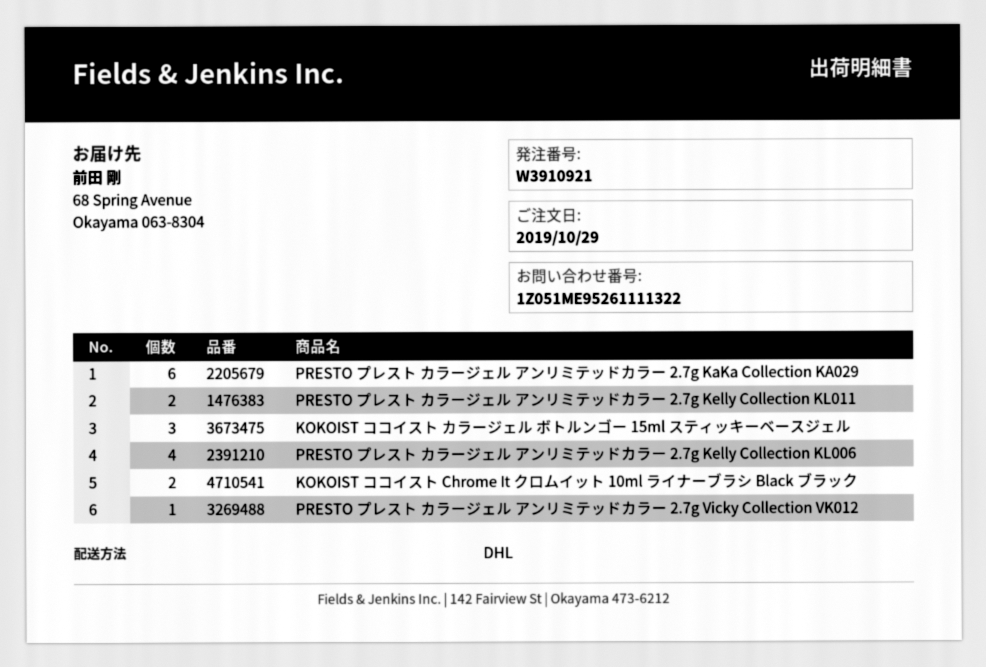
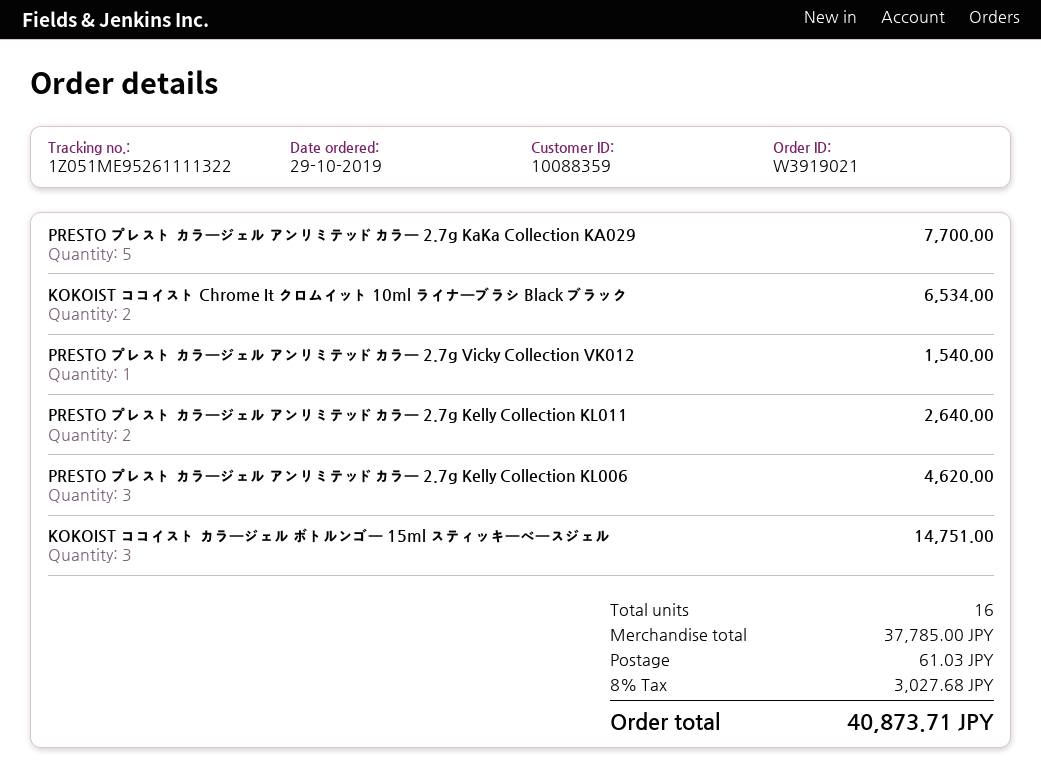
order number: W3910921 -> W3919021
PRESTO プレスト カラージェル アンリミテッドカラー 2.7g KaKa Collection KA029: 6 -> 5
PRESTO プレスト カラージェル アンリミテッドカラー 2.7g Kelly Collection KL006: 4 -> 3

